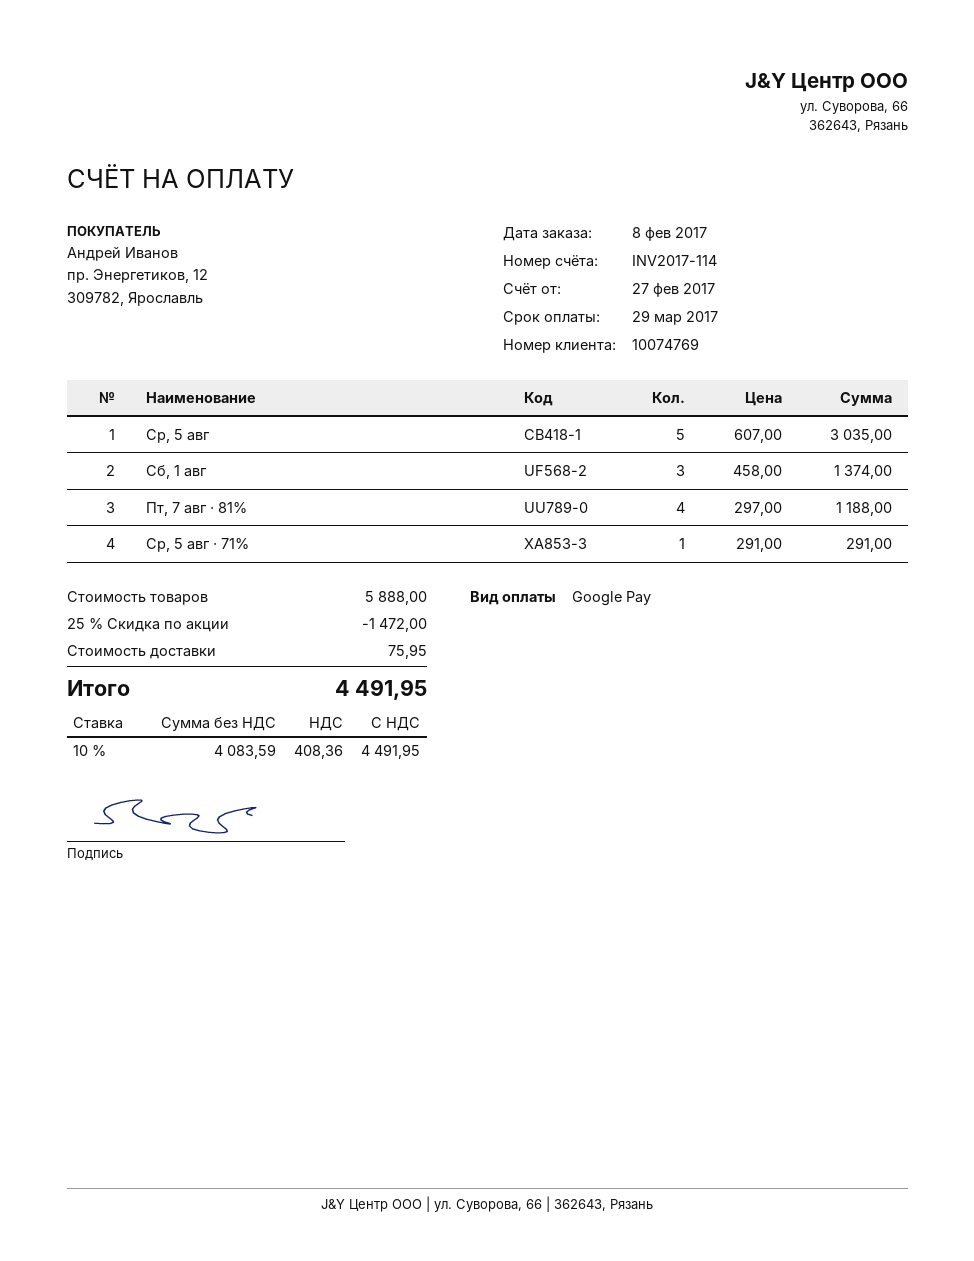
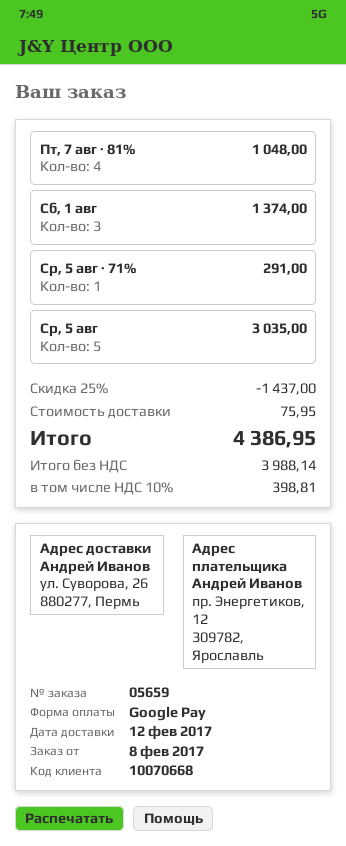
customer number: 10074769 -> 10070668
Пт, 7 авг · 81%: 4 for 1188.00 -> 4 for 1048.00
discount: 25% = 1472.00 -> 25% = 1437.00
net: 4083.59 -> 3988.14
tax: 10% = 408.36 -> 10% = 398.81
total: 4491.95 -> 4386.95

